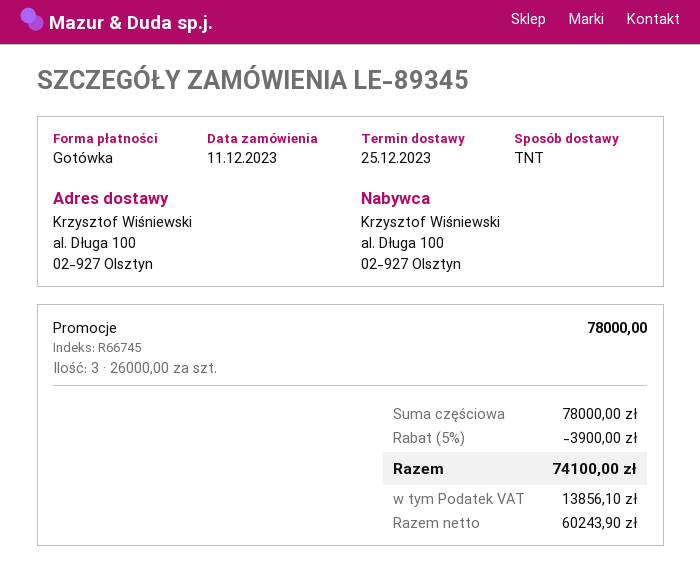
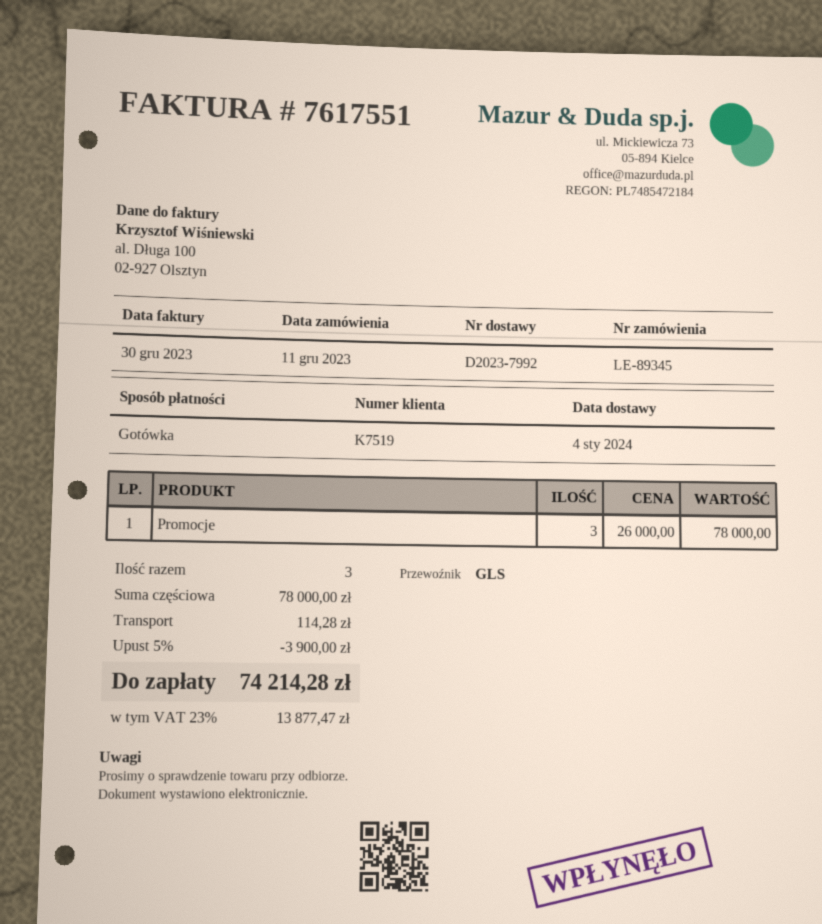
delivery date: 2023-12-25 -> 2024-01-04
shipping method: TNT -> GLS
shipping: none -> 114.28
tax: 13856.10 -> 13877.47
total: 74100.00 -> 74214.28

